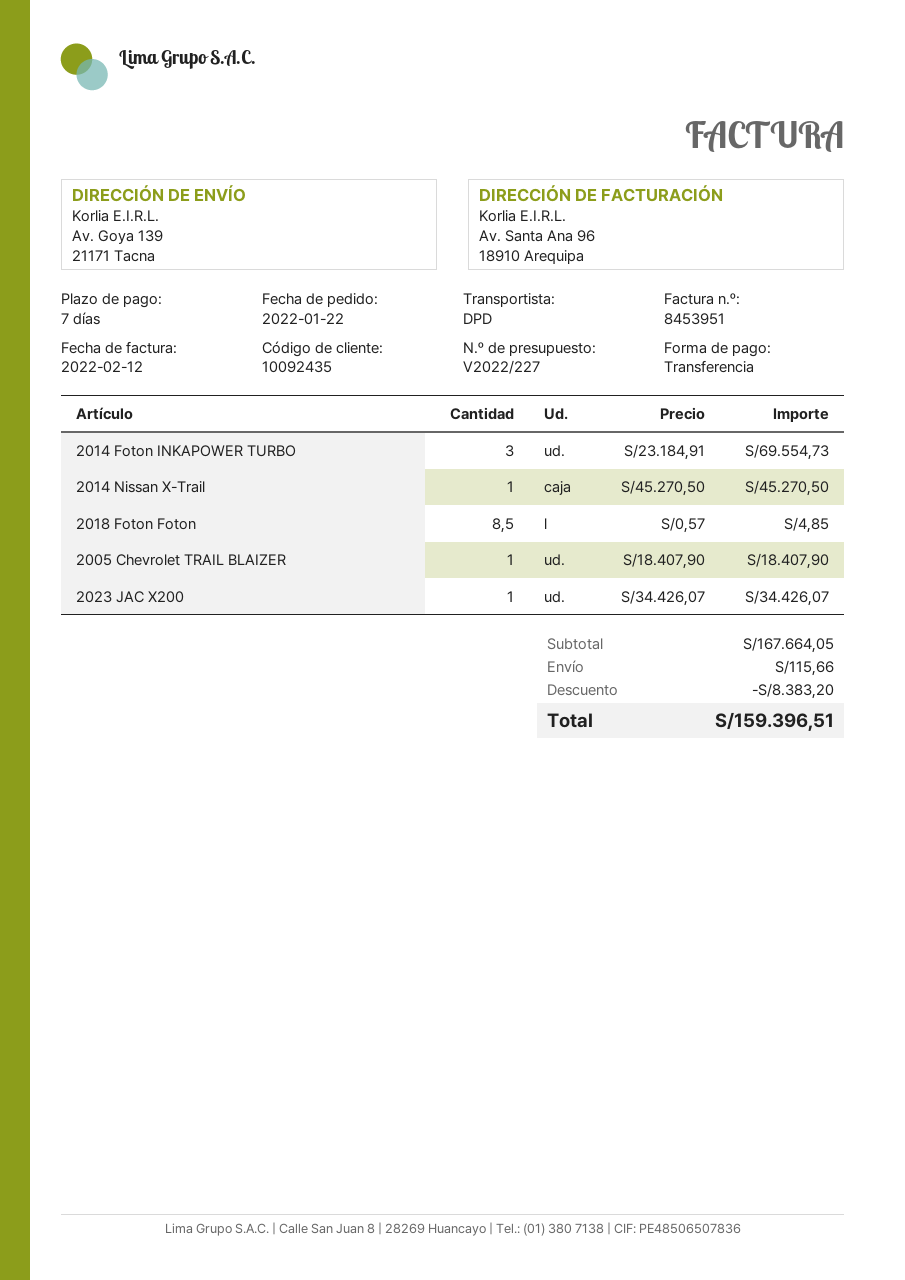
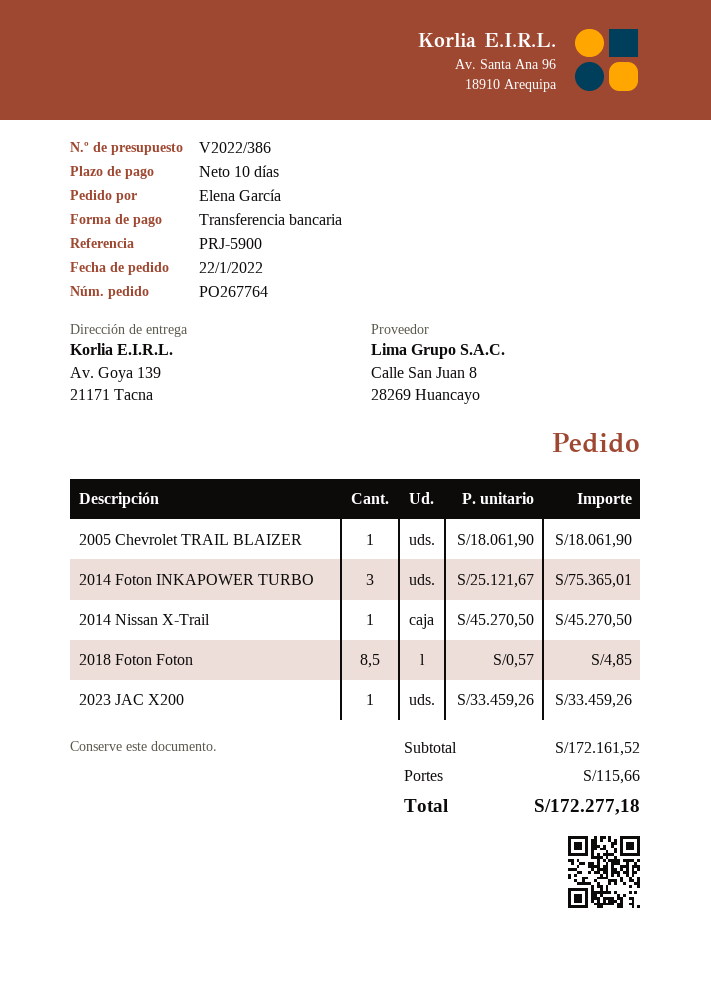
quote number: V2022/227 -> V2022/386
payment terms: 7 days -> 10 days
2014 Foton INKAPOWER TURBO: 3 x 23184.91 = 69554.73 -> 3 x 25121.67 = 75365.01
2005 Chevrolet TRAIL BLAIZER: 1 x 18407.90 = 18407.90 -> 1 x 18061.90 = 18061.90
2023 JAC X200: 1 x 34426.07 = 34426.07 -> 1 x 33459.26 = 33459.26
subtotal: 167664.05 -> 172161.52
discount: 8383.20 -> none
total: 159396.51 -> 172277.18

